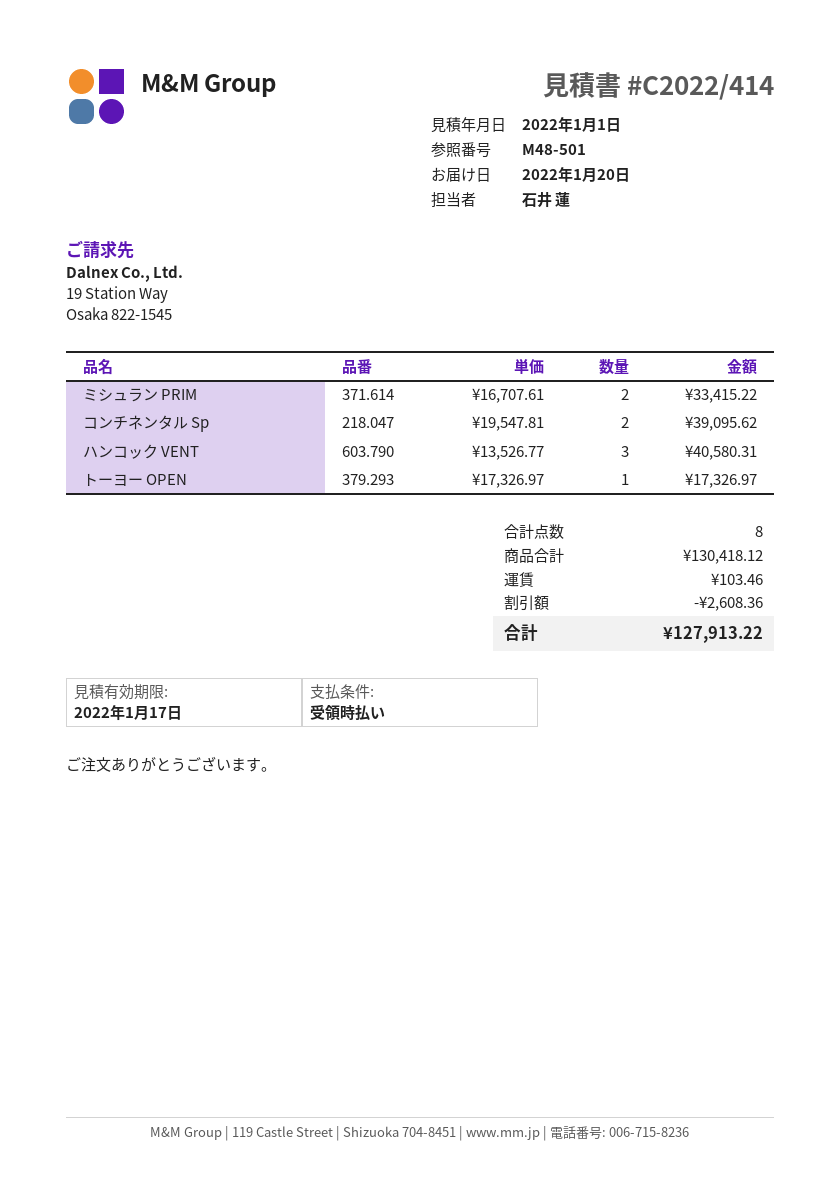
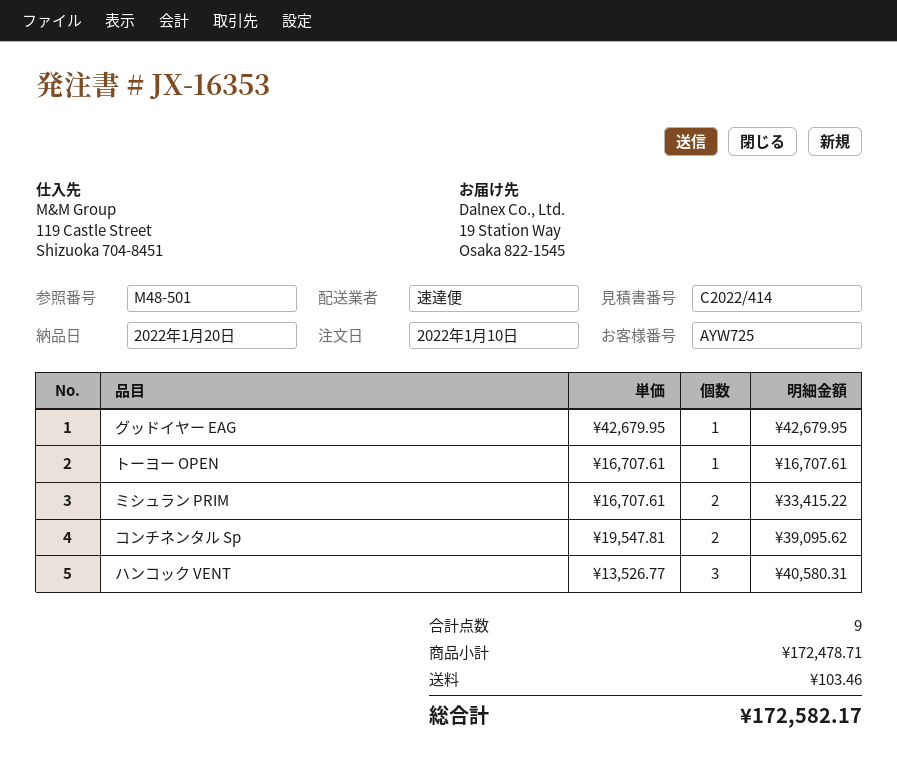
トーヨー OPEN: 1 x 17326.97 = 17326.97 -> 1 x 16707.61 = 16707.61
グッドイヤー EAG: none -> 1 x 42679.95 = 42679.95
total quantity: 8 -> 9
subtotal: 130418.12 -> 172478.71
discount: 2608.36 -> none
total: 127913.22 -> 172582.17

